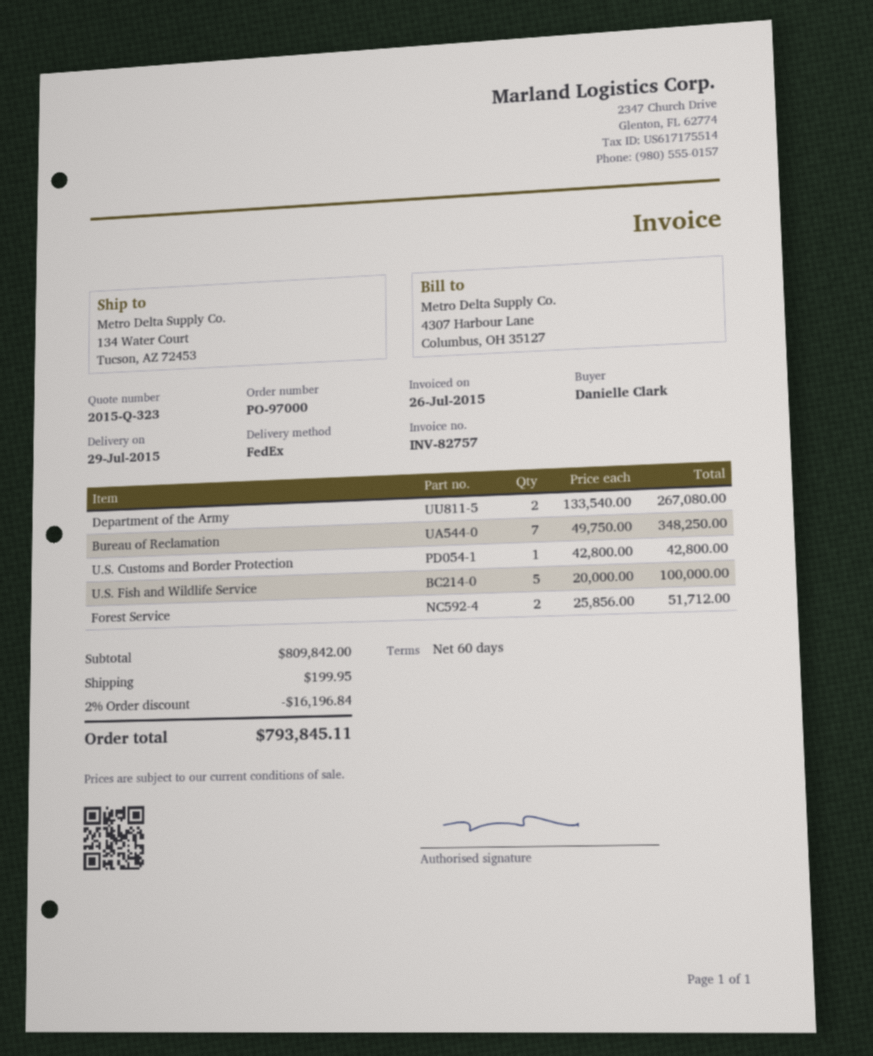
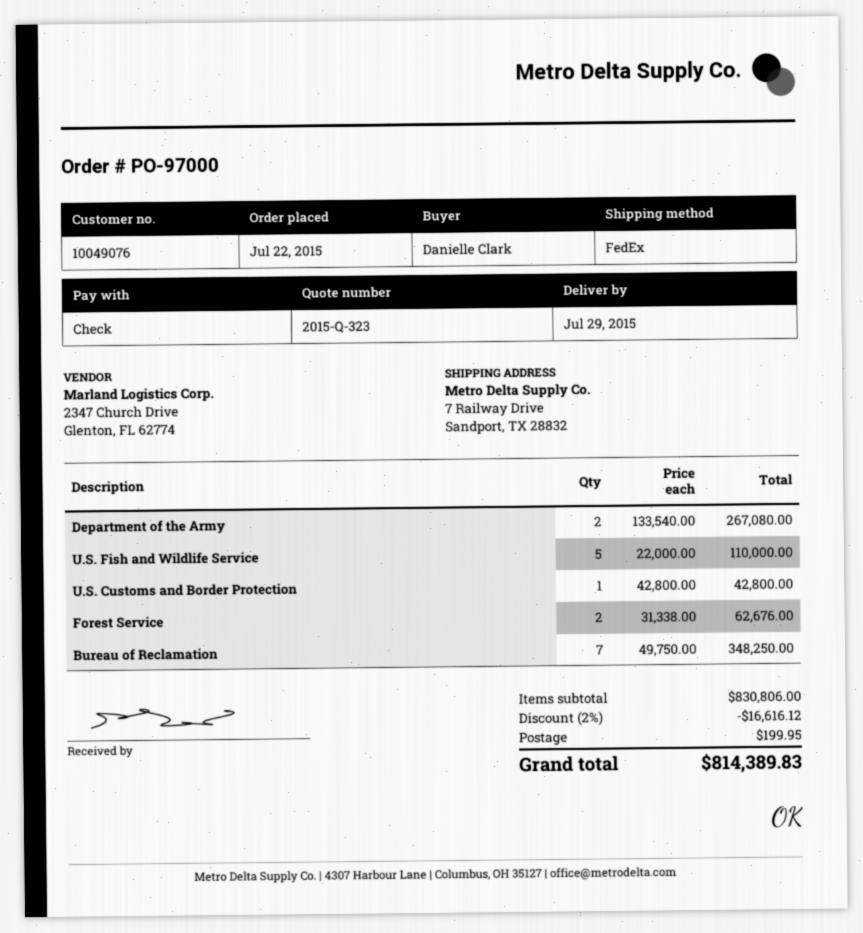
ship to: 134 Water Court, Tucson, AZ 72453 -> 7 Railway Drive, Sandport, TX 28832
U.S. Fish and Wildlife Service: 5 x 20000.00 = 100000.00 -> 5 x 22000.00 = 110000.00
Forest Service: 2 x 25856.00 = 51712.00 -> 2 x 31338.00 = 62676.00
subtotal: 809842.00 -> 830806.00
discount: 2% = 16196.84 -> 2% = 16616.12
total: 793845.11 -> 814389.83

